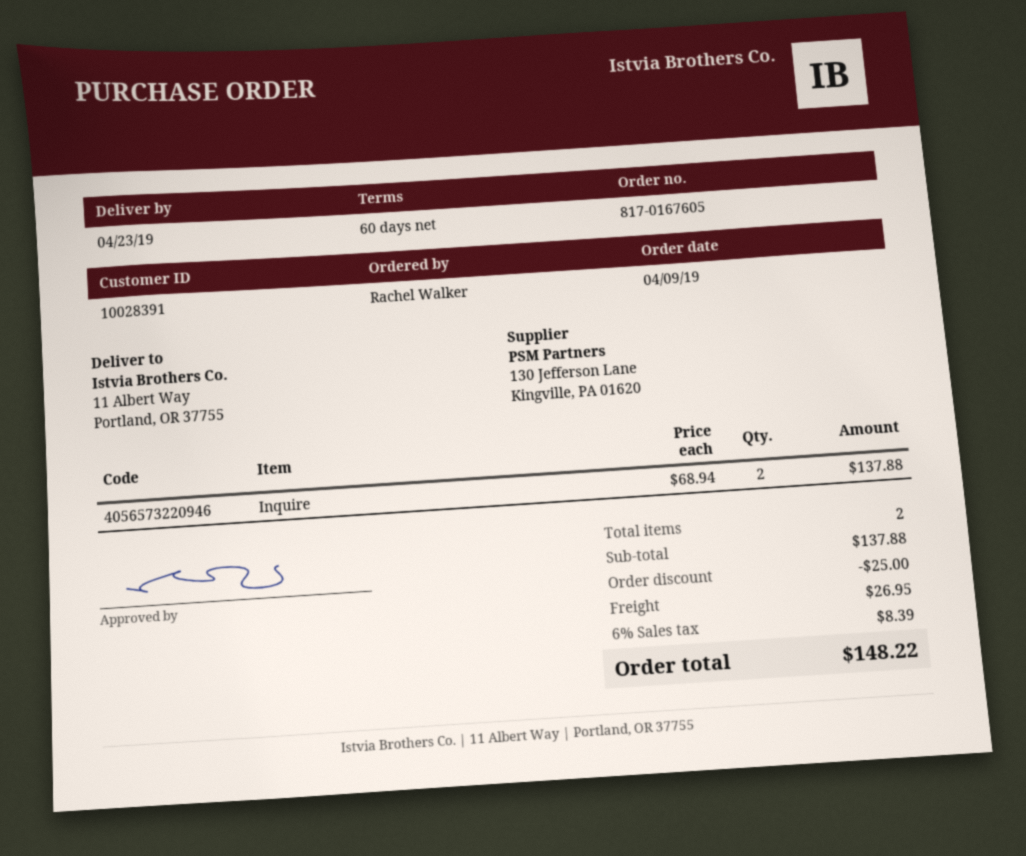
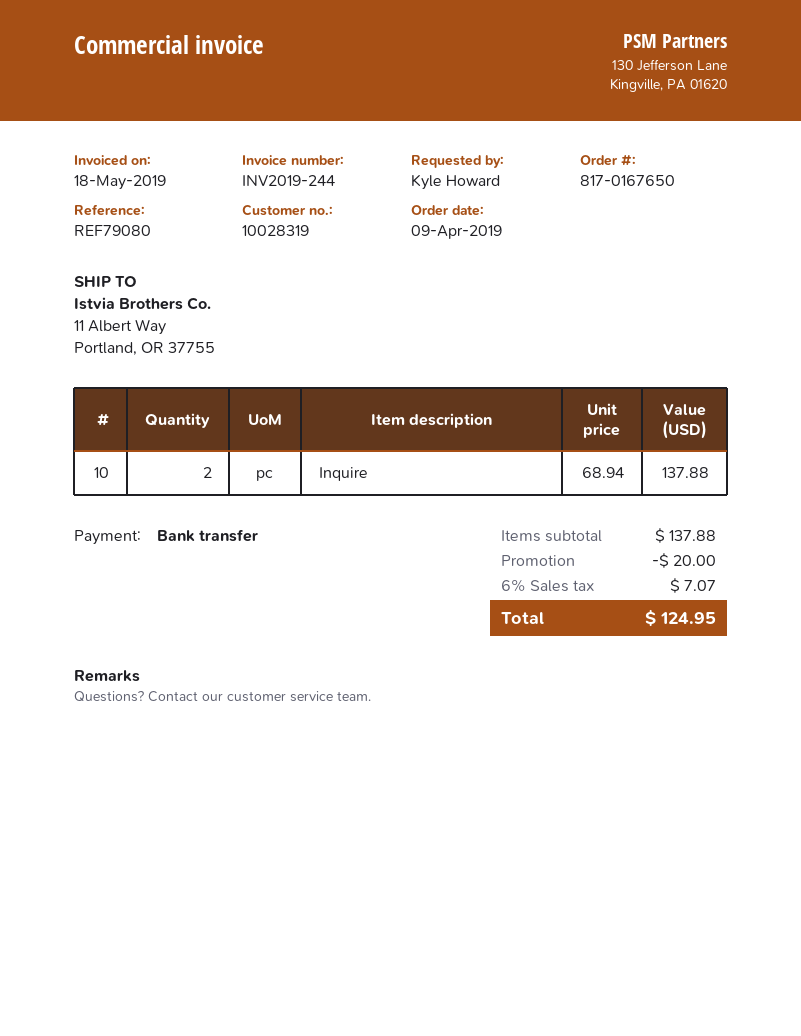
order number: 817-0167605 -> 817-0167650
customer number: 10028391 -> 10028319
ordered by: Rachel Walker -> Kyle Howard
discount: 25.00 -> 20.00
shipping: 26.95 -> none
tax: 6% = 8.39 -> 6% = 7.07
total: 148.22 -> 124.95

